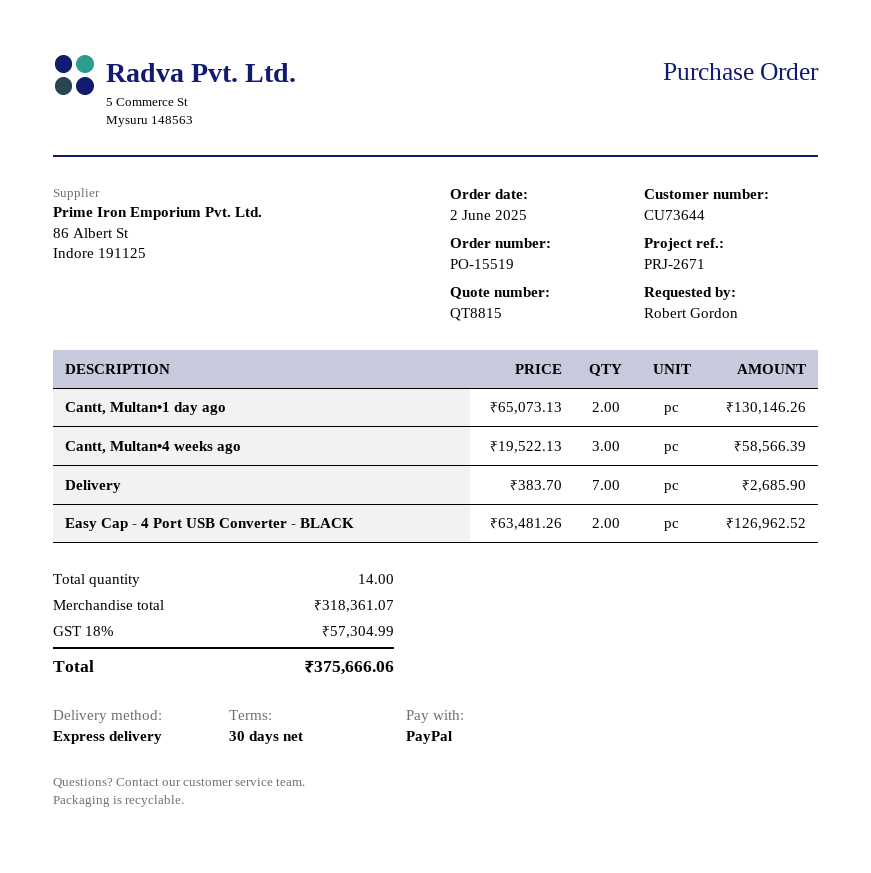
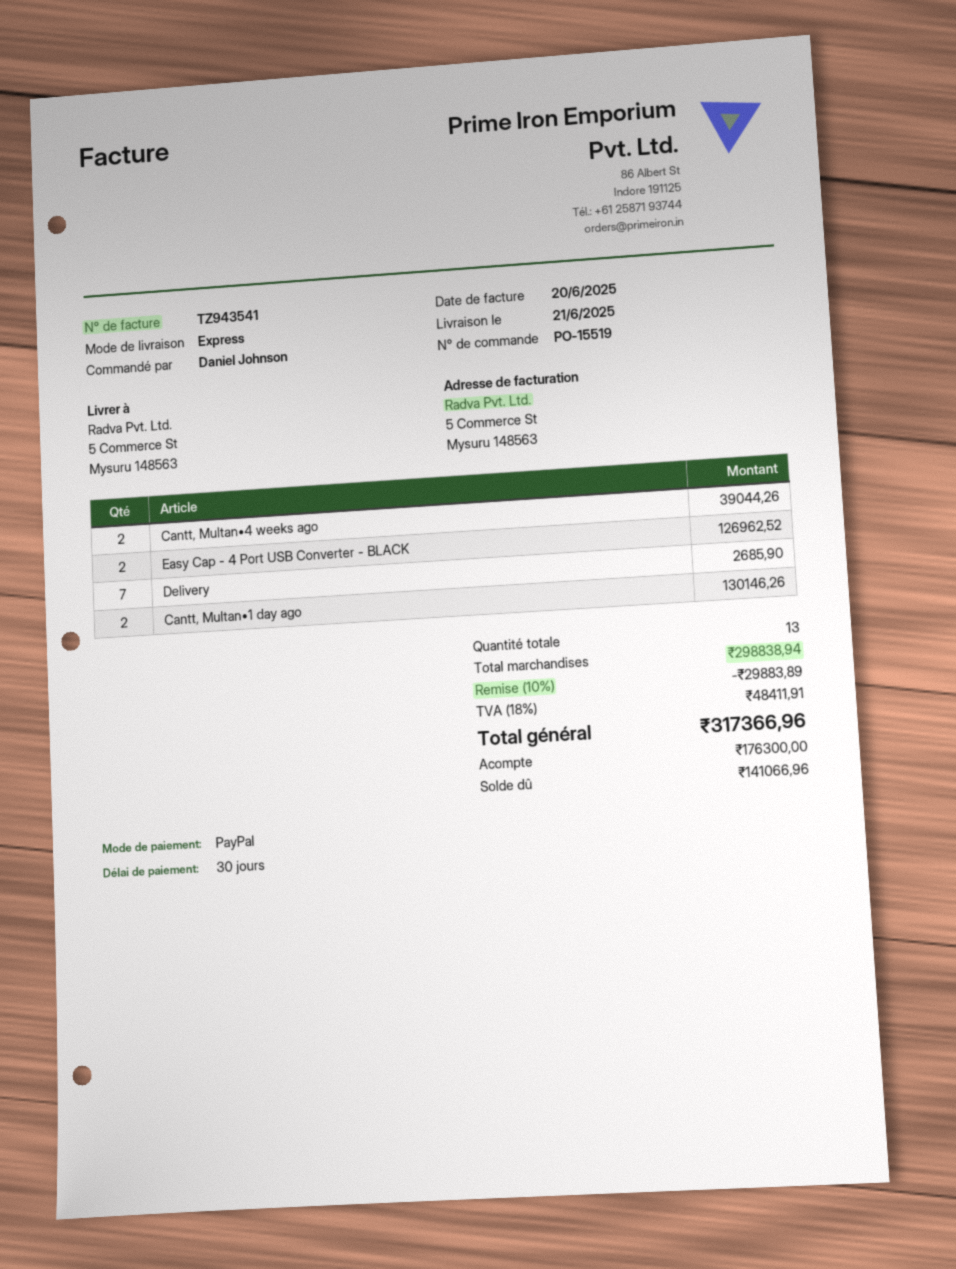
ordered by: Robert Gordon -> Daniel Johnson
Cantt, Multan•4 weeks ago: 3 for 58566.39 -> 2 for 39044.26
total quantity: 14 -> 13
subtotal: 318361.07 -> 298838.94
discount: none -> 10% = 29883.89
tax: 18% = 57304.99 -> 18% = 48411.91
total: 375666.06 -> 317366.96

